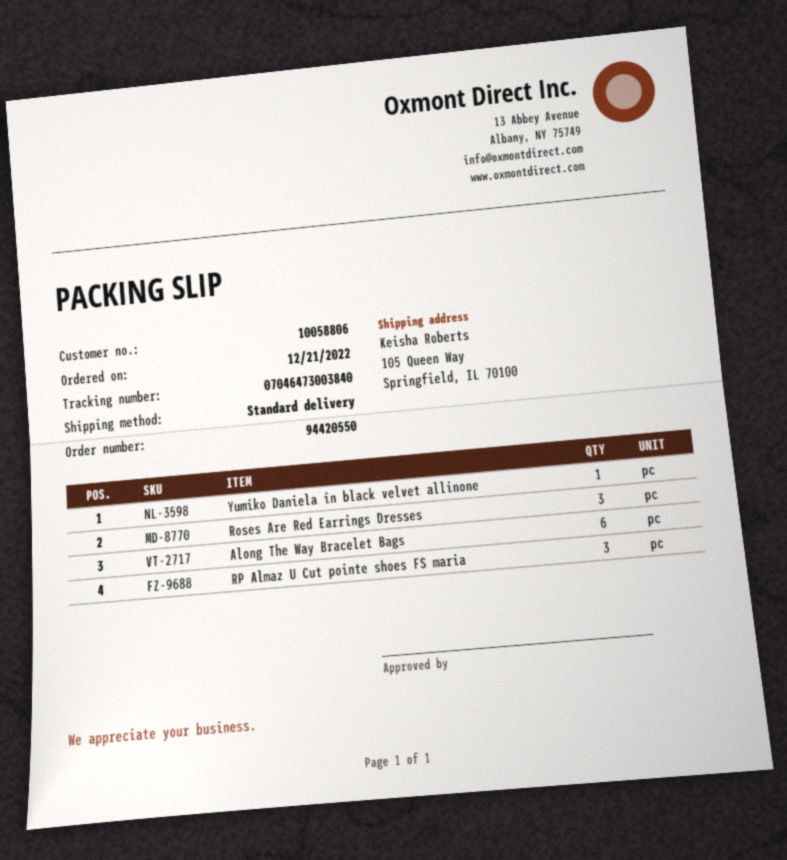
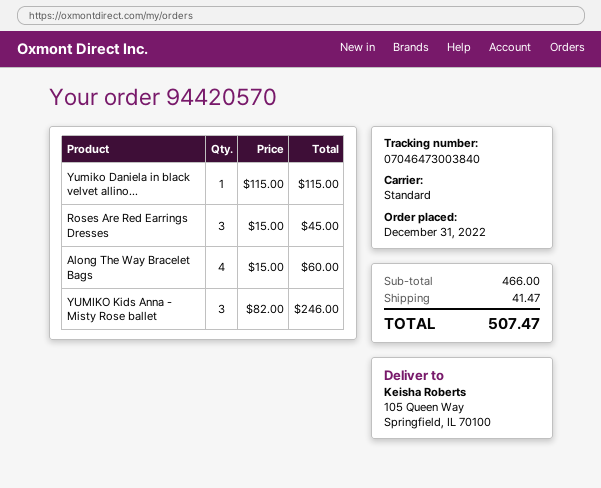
order number: 94420550 -> 94420570
order date: 2022-12-21 -> 2022-12-31
Along The Way Bracelet Bags: 6 -> 4
RP Almaz U Cut pointe shoes FS maria: 3 -> none
YUMIKO Kids Anna - Misty Rose ballet: none -> 3

